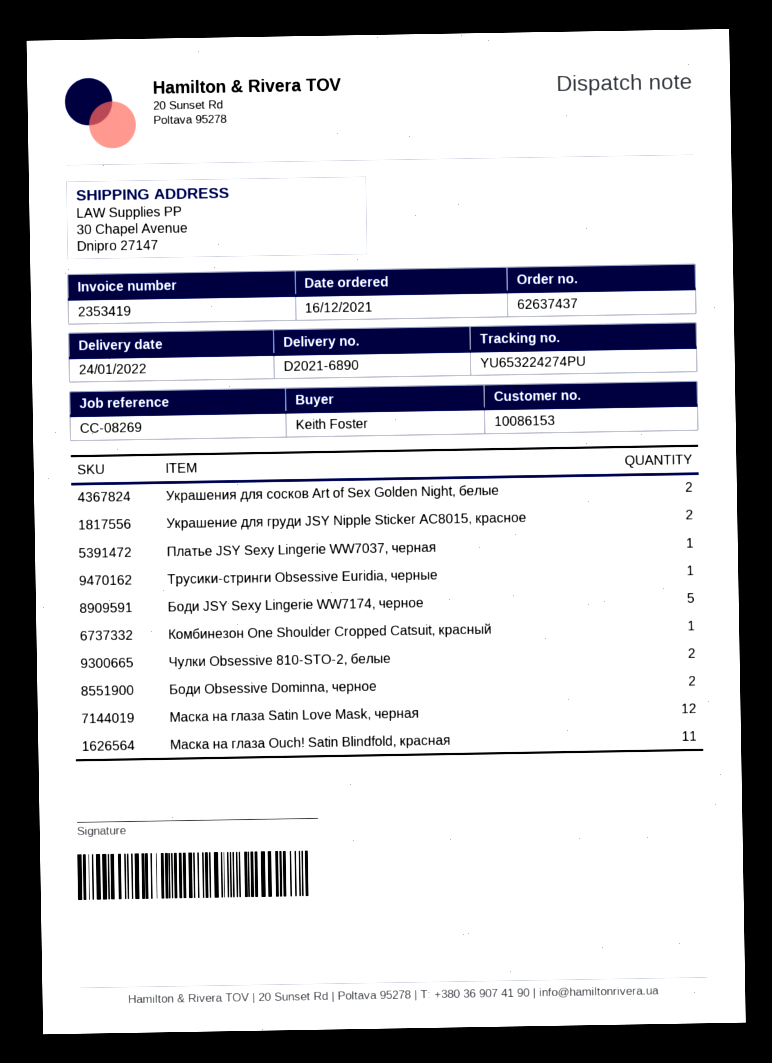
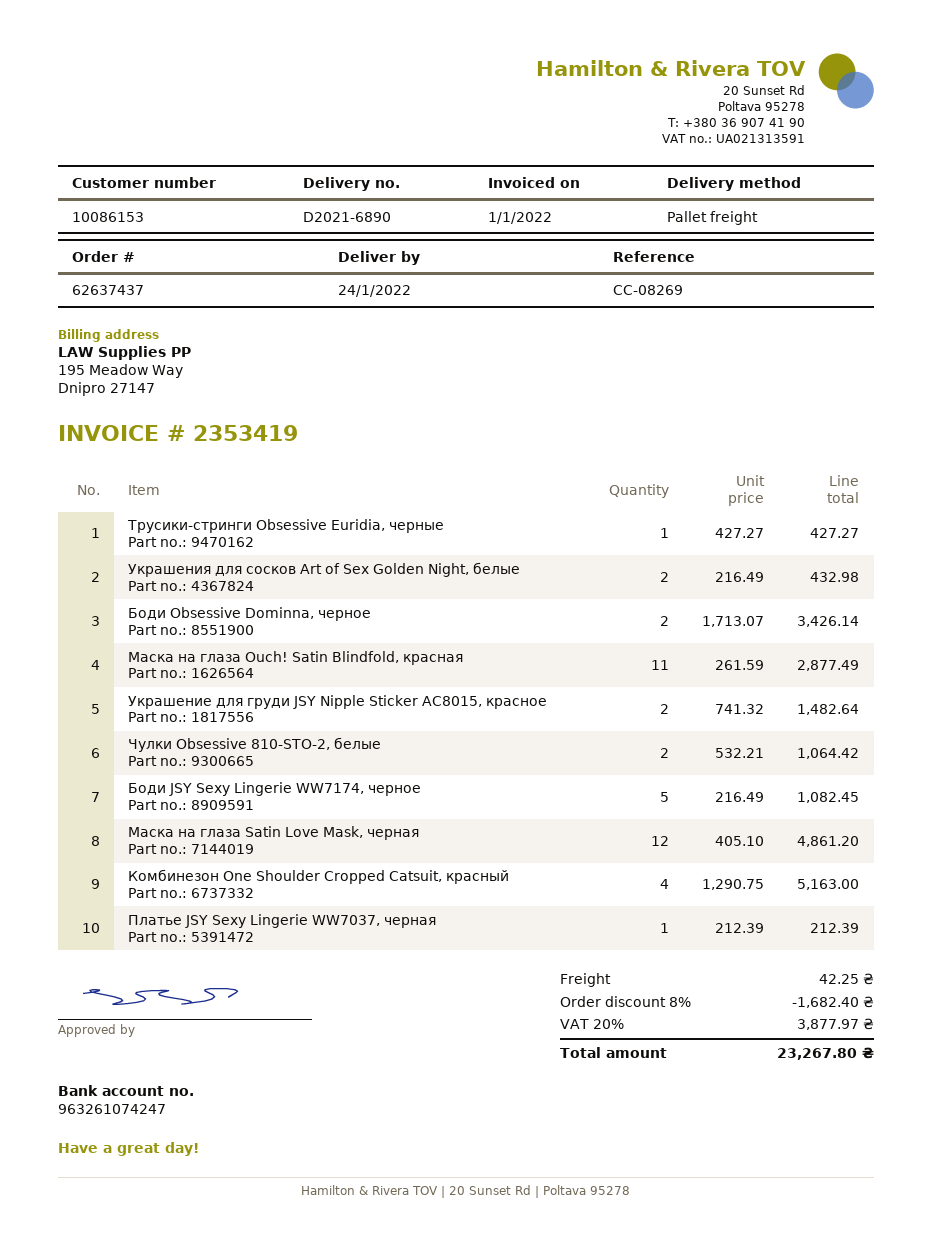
Комбинезон One Shoulder Cropped Catsuit, красный: 1 -> 4

